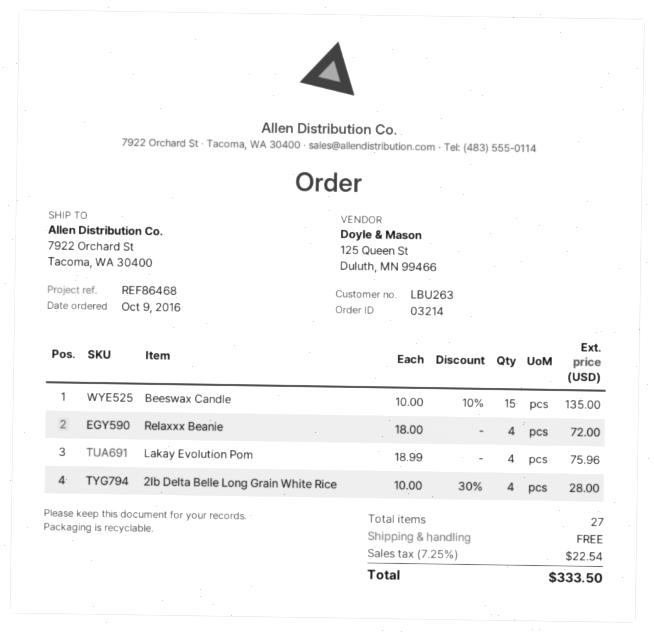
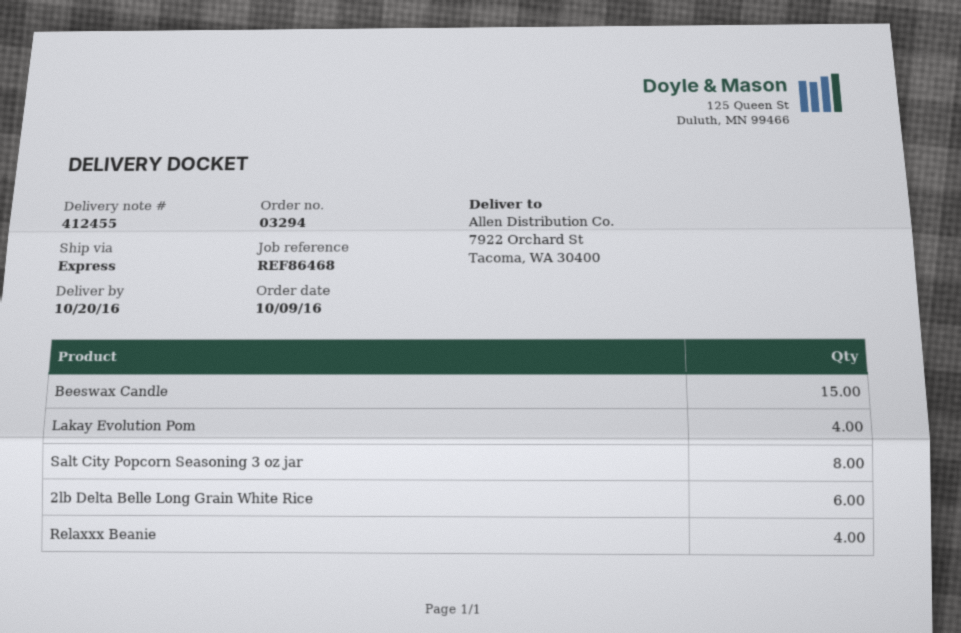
order number: 03214 -> 03294
2lb Delta Belle Long Grain White Rice: 4 -> 6
Salt City Popcorn Seasoning 3 oz jar: none -> 8

